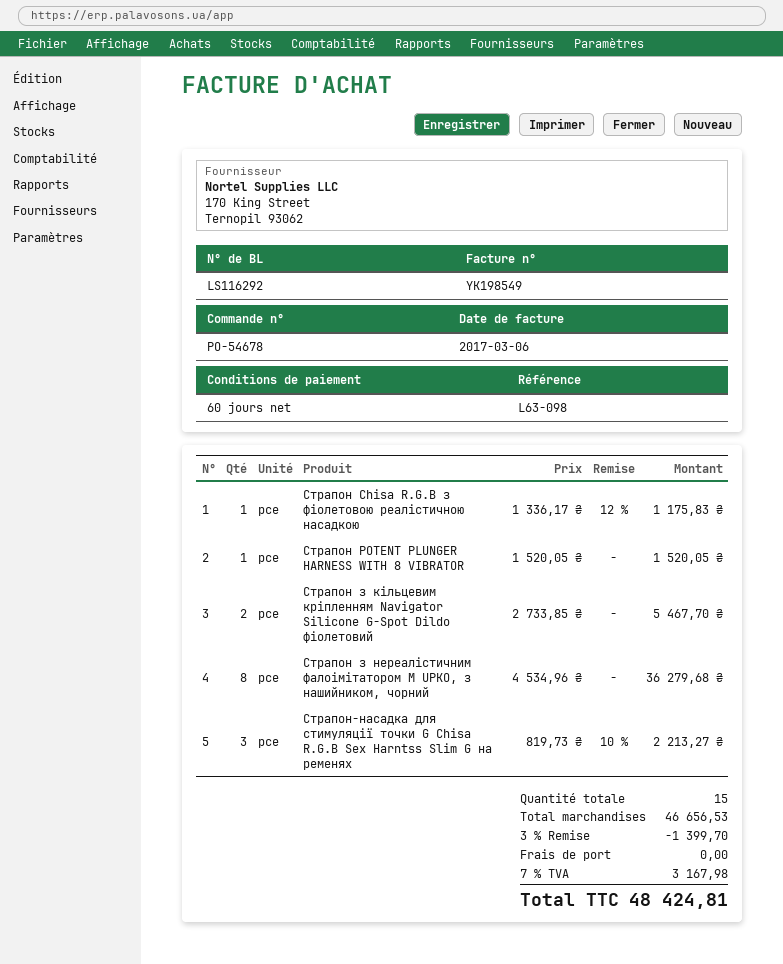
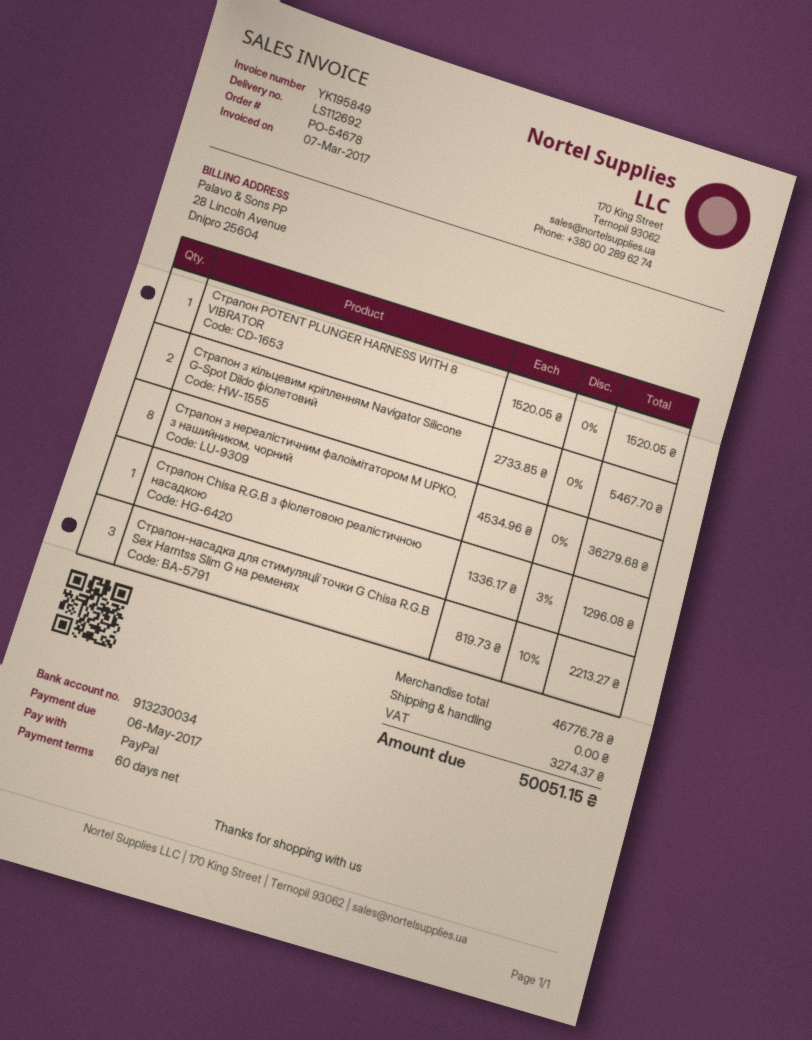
delivery note number: LS116292 -> LS112692
invoice number: YK198549 -> YK195849
invoice date: 2017-03-06 -> 2017-03-07
Страпон Chisa R.G.B з фіолетовою реалістичною насадкою: 1 x 1336.17 - 12% = 1175.83 -> 1 x 1336.17 - 3% = 1296.08
subtotal: 46656.53 -> 46776.78
discount: 3% = 1399.70 -> none
tax: 3167.98 -> 3274.37
total: 48424.81 -> 50051.15

